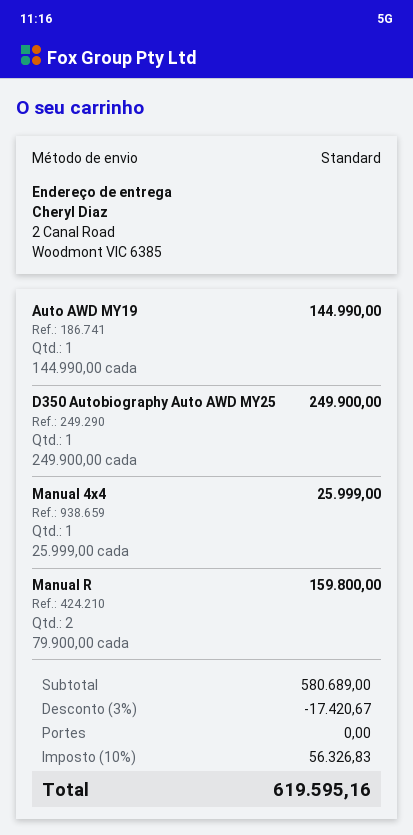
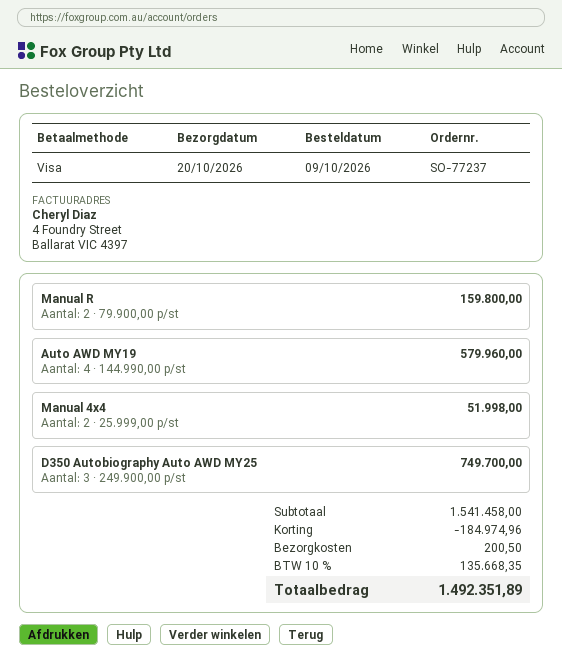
Auto AWD MY19: 1 x 144990.00 = 144990.00 -> 4 x 144990.00 = 579960.00
D350 Autobiography Auto AWD MY25: 1 x 249900.00 = 249900.00 -> 3 x 249900.00 = 749700.00
Manual 4x4: 1 x 25999.00 = 25999.00 -> 2 x 25999.00 = 51998.00
subtotal: 580689.00 -> 1541458.00
discount: 17420.67 -> 184974.96
shipping: 0.00 -> 200.50
tax: 10% = 56326.83 -> 10% = 135668.35
total: 619595.16 -> 1492351.89

